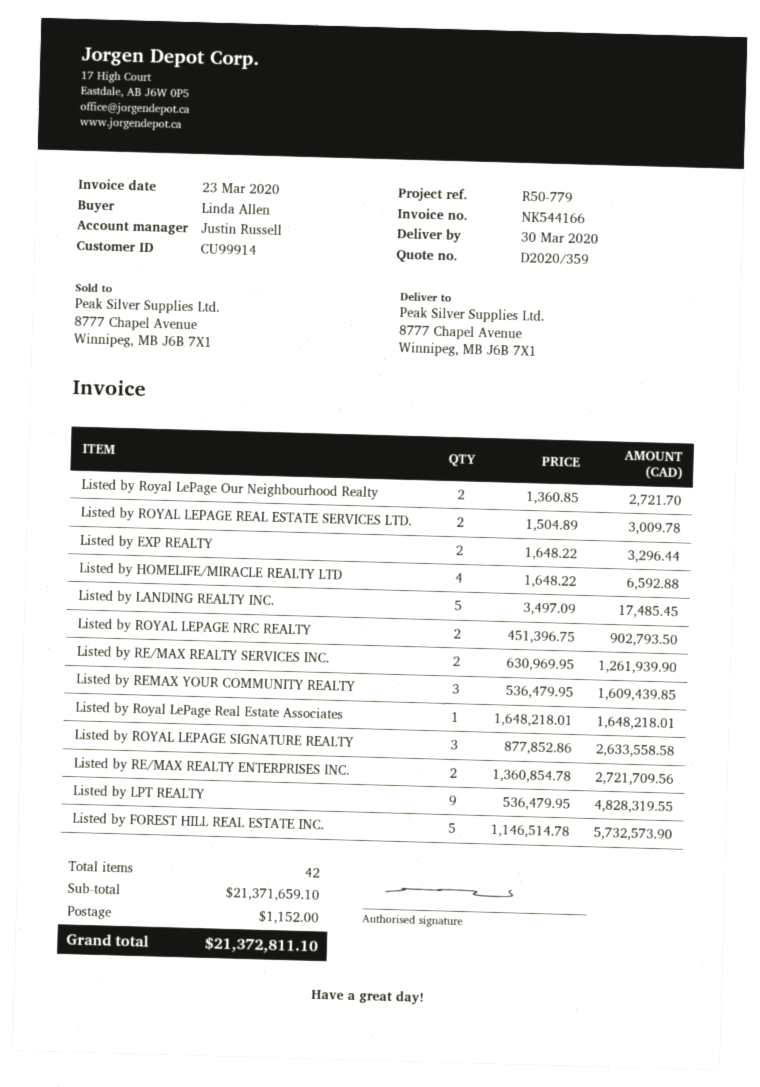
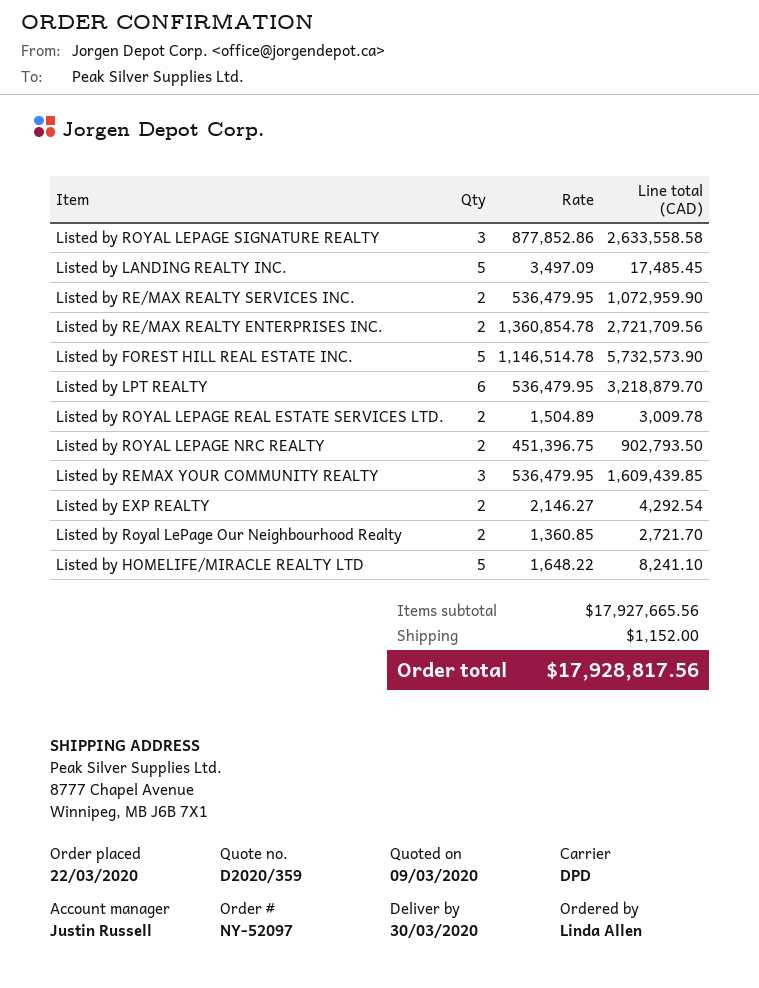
Listed by EXP REALTY: 2 x 1648.22 = 3296.44 -> 2 x 2146.27 = 4292.54
Listed by HOMELIFE/MIRACLE REALTY LTD: 4 x 1648.22 = 6592.88 -> 5 x 1648.22 = 8241.10
Listed by RE/MAX REALTY SERVICES INC.: 2 x 630969.95 = 1261939.90 -> 2 x 536479.95 = 1072959.90
Listed by Royal LePage Real Estate Associates: 1 x 1648218.01 = 1648218.01 -> none
Listed by LPT REALTY: 9 x 536479.95 = 4828319.55 -> 6 x 536479.95 = 3218879.70
subtotal: 21371659.10 -> 17927665.56
total: 21372811.10 -> 17928817.56

